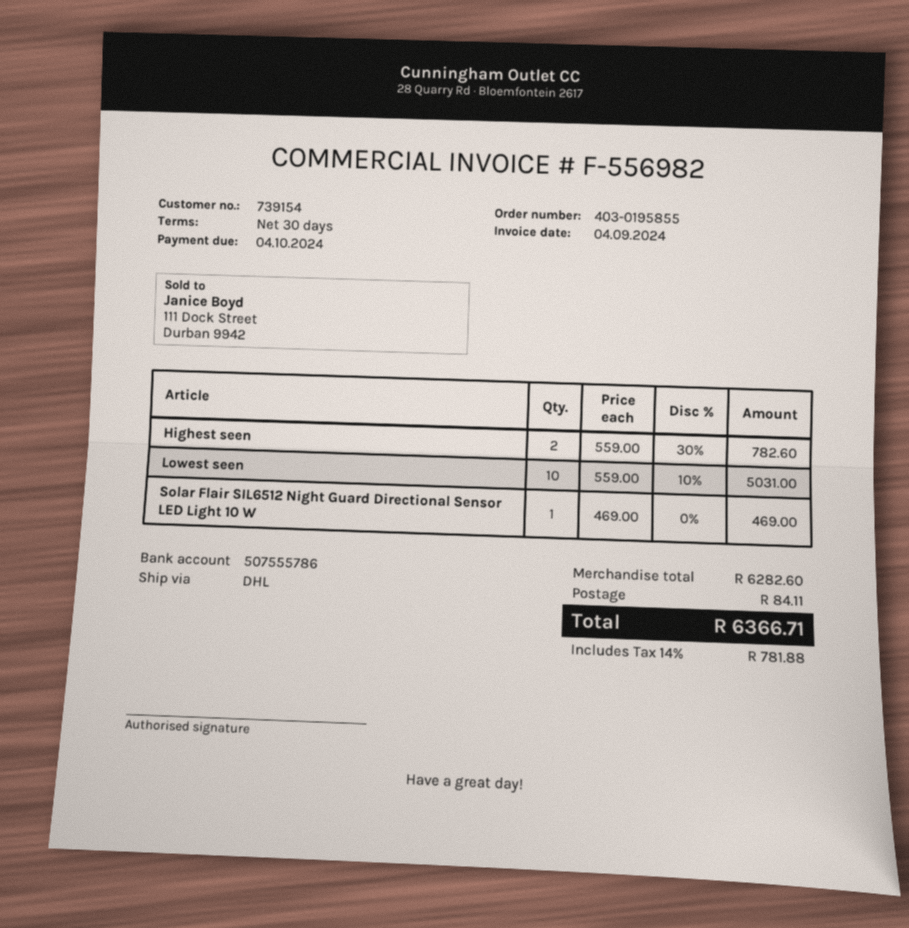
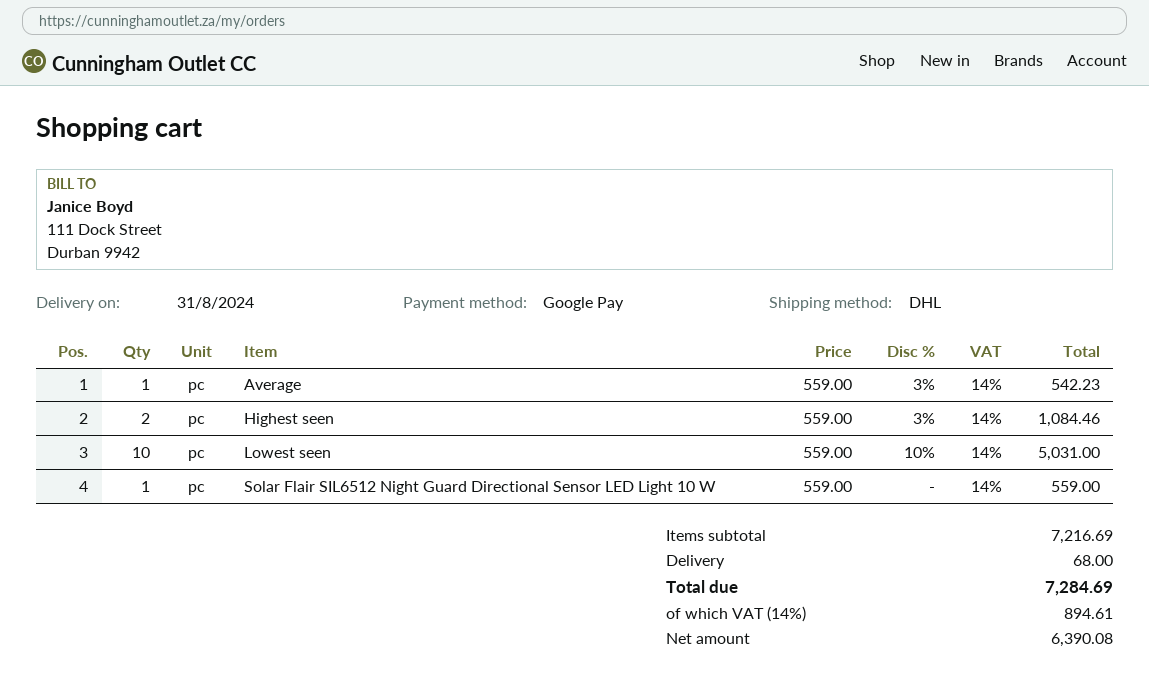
Highest seen: 2 x 559.00 - 30% = 782.60 -> 2 x 559.00 - 3% = 1084.46
Solar Flair SIL6512 Night Guard Directional Sensor LED Light 10 W: 1 x 469.00 = 469.00 -> 1 x 559.00 = 559.00
Average: none -> 1 x 559.00 - 3% = 542.23
subtotal: 6282.60 -> 7216.69
shipping: 84.11 -> 68.00
tax: 14% = 781.88 -> 14% = 894.61
total: 6366.71 -> 7284.69

